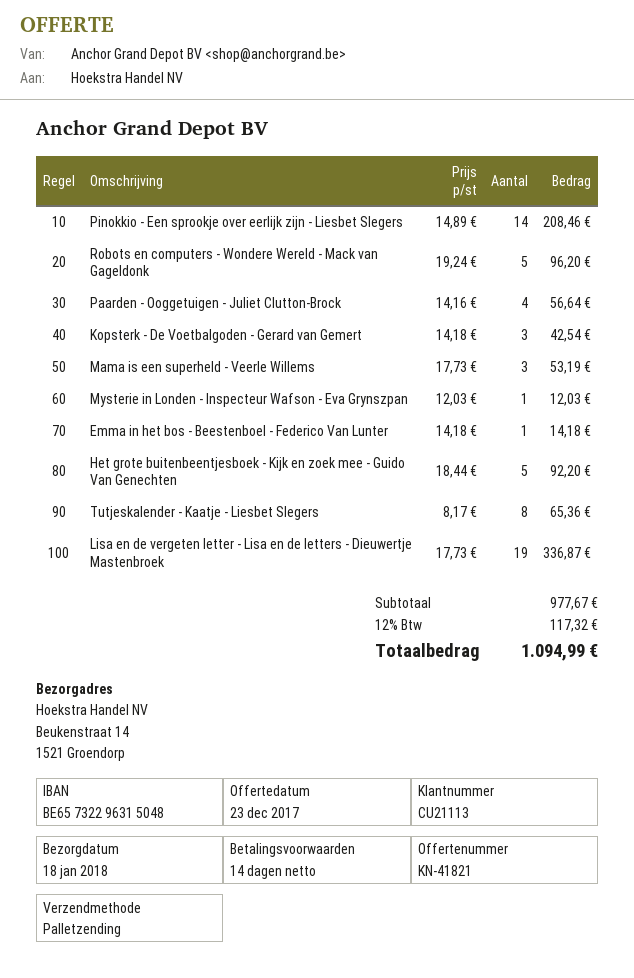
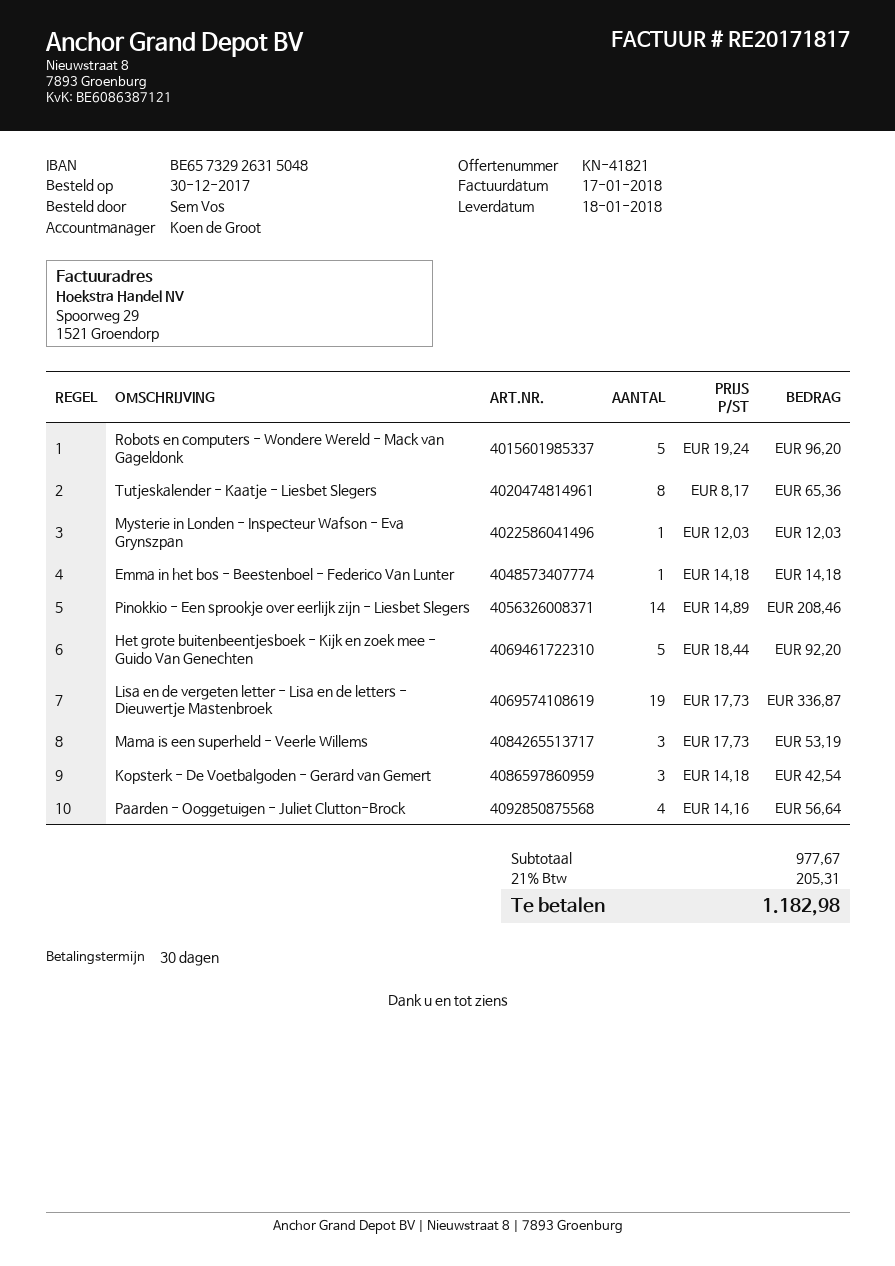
payment terms: 14 days -> 30 days
bank account: BE65732296315048 -> BE65732926315048
tax: 12% = 117.32 -> 21% = 205.31
total: 1094.99 -> 1182.98

